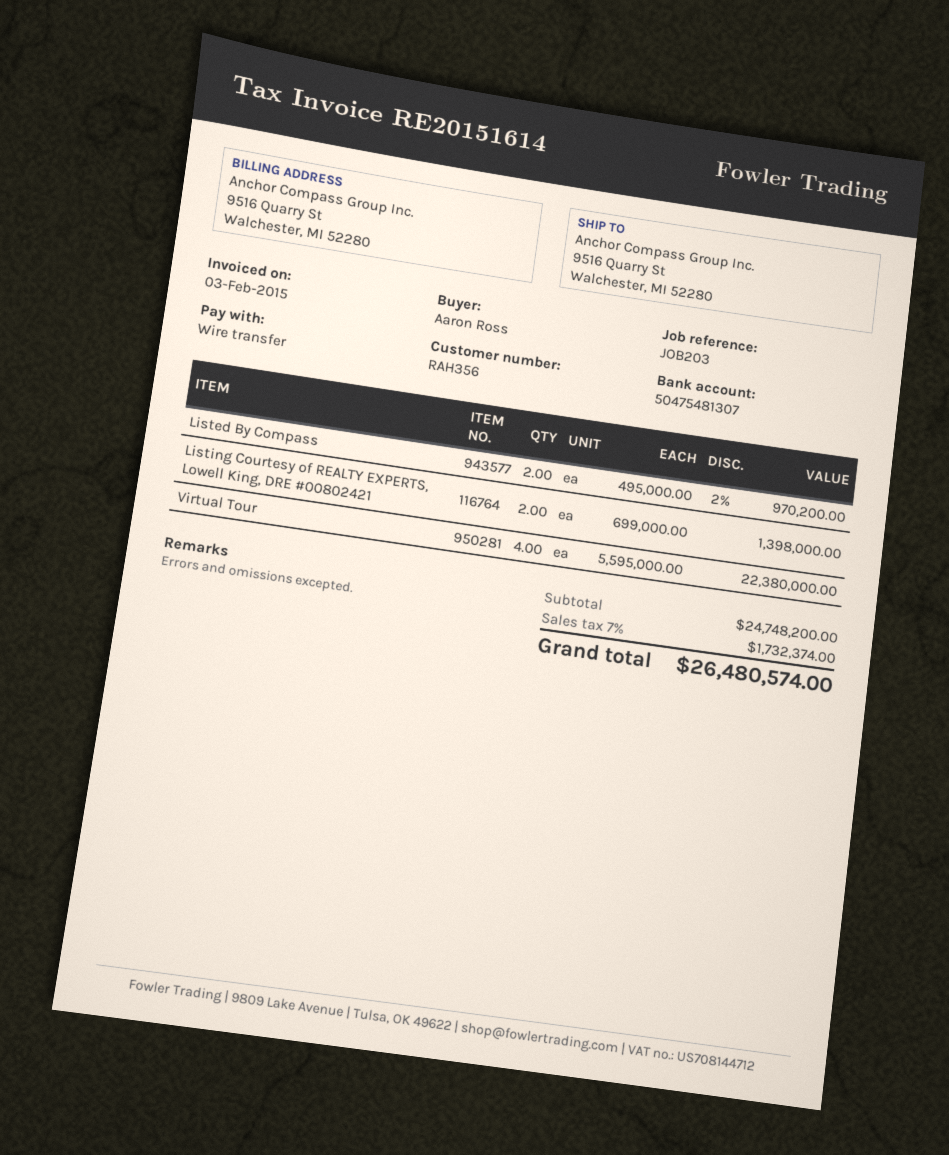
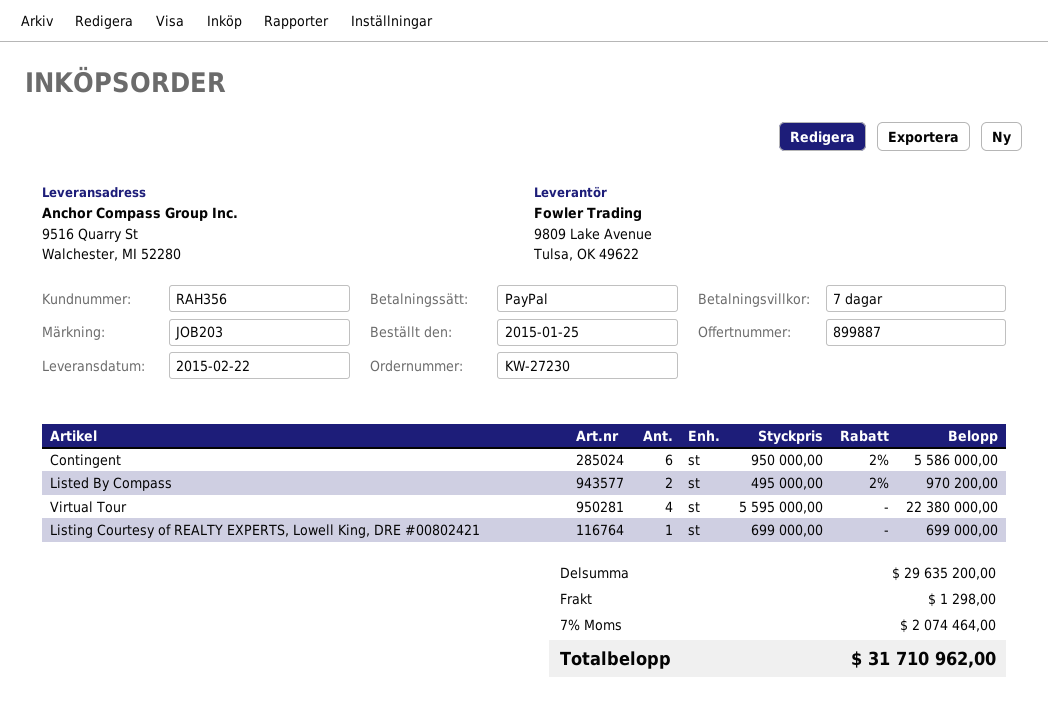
payment method: bank transfer -> PayPal
Listing Courtesy of REALTY EXPERTS, Lowell King, DRE #00802421: 2 x 699000.00 = 1398000.00 -> 1 x 699000.00 = 699000.00
Contingent: none -> 6 x 950000.00 - 2% = 5586000.00
subtotal: 24748200.00 -> 29635200.00
shipping: none -> 1298.00
tax: 7% = 1732374.00 -> 7% = 2074464.00
total: 26480574.00 -> 31710962.00

